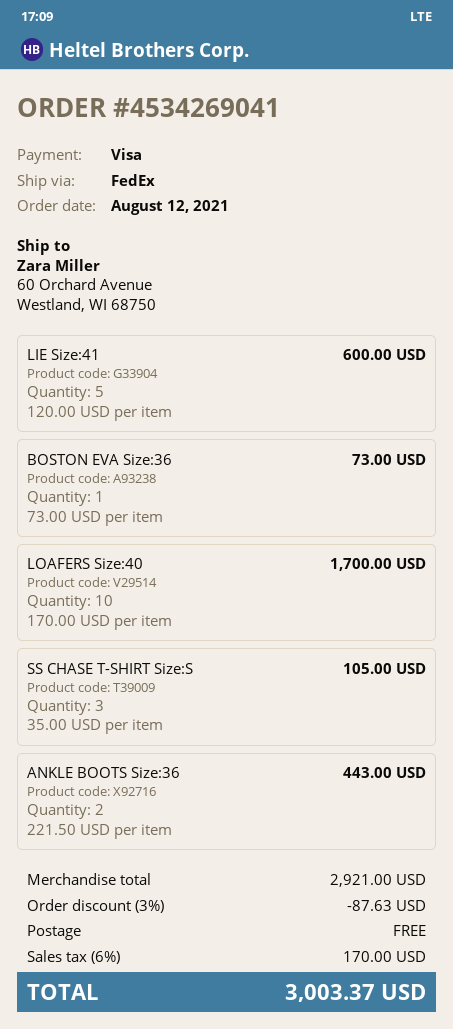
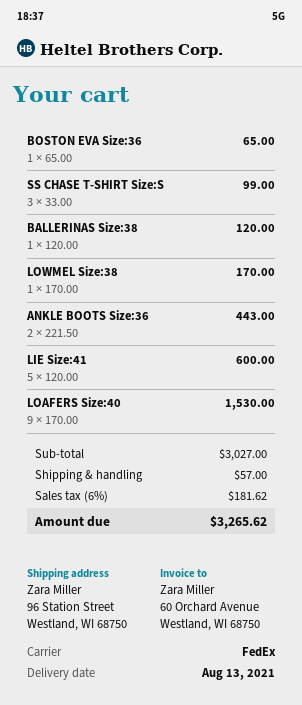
ship to: 60 Orchard Avenue, Westland, WI 68750 -> 96 Station Street, Westland, WI 68750
BOSTON EVA Size:36: 1 x 73.00 = 73.00 -> 1 x 65.00 = 65.00
LOAFERS Size:40: 10 x 170.00 = 1700.00 -> 9 x 170.00 = 1530.00
SS CHASE T-SHIRT Size:S: 3 x 35.00 = 105.00 -> 3 x 33.00 = 99.00
BALLERINAS Size:38: none -> 1 x 120.00 = 120.00
LOWMEL Size:38: none -> 1 x 170.00 = 170.00
subtotal: 2921.00 -> 3027.00
discount: 3% = 87.63 -> none
shipping: 0.00 -> 57.00
tax: 6% = 170.00 -> 6% = 181.62
total: 3003.37 -> 3265.62

